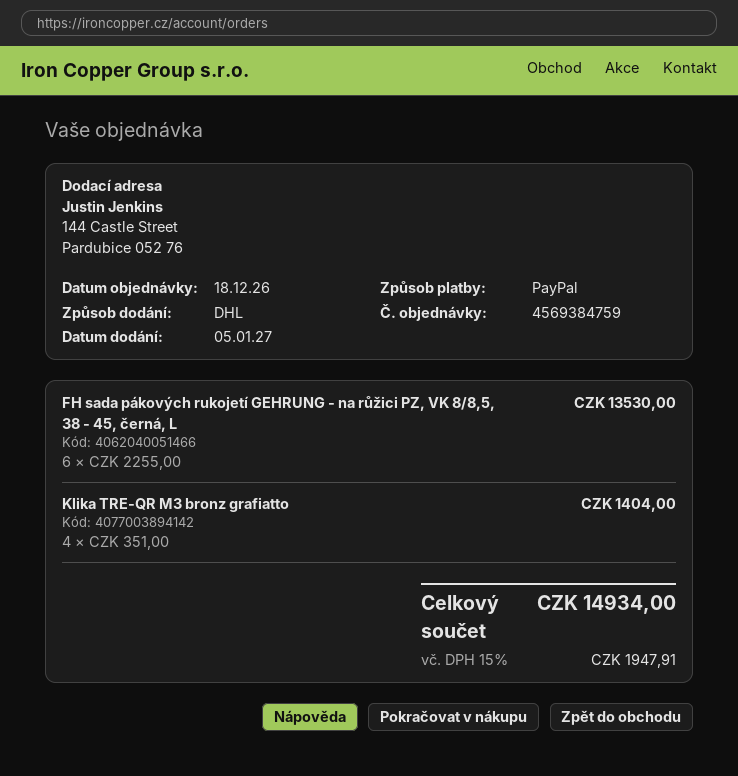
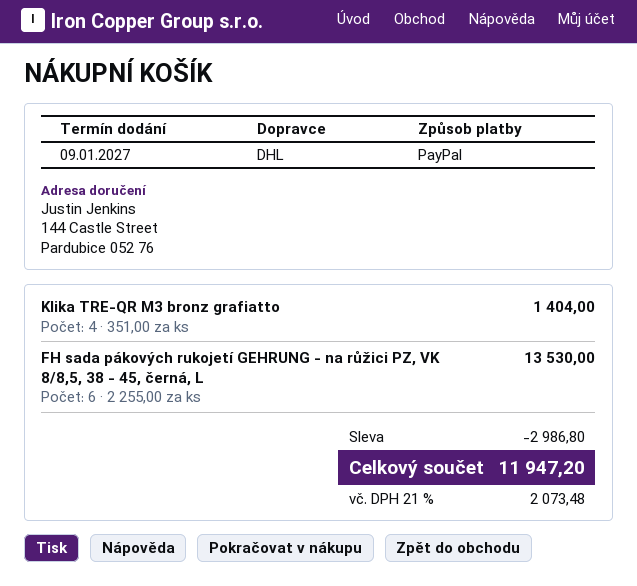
delivery date: 2027-01-05 -> 2027-01-09
discount: none -> 2986.80
tax: 15% = 1947.91 -> 21% = 2073.48
total: 14934.00 -> 11947.20

